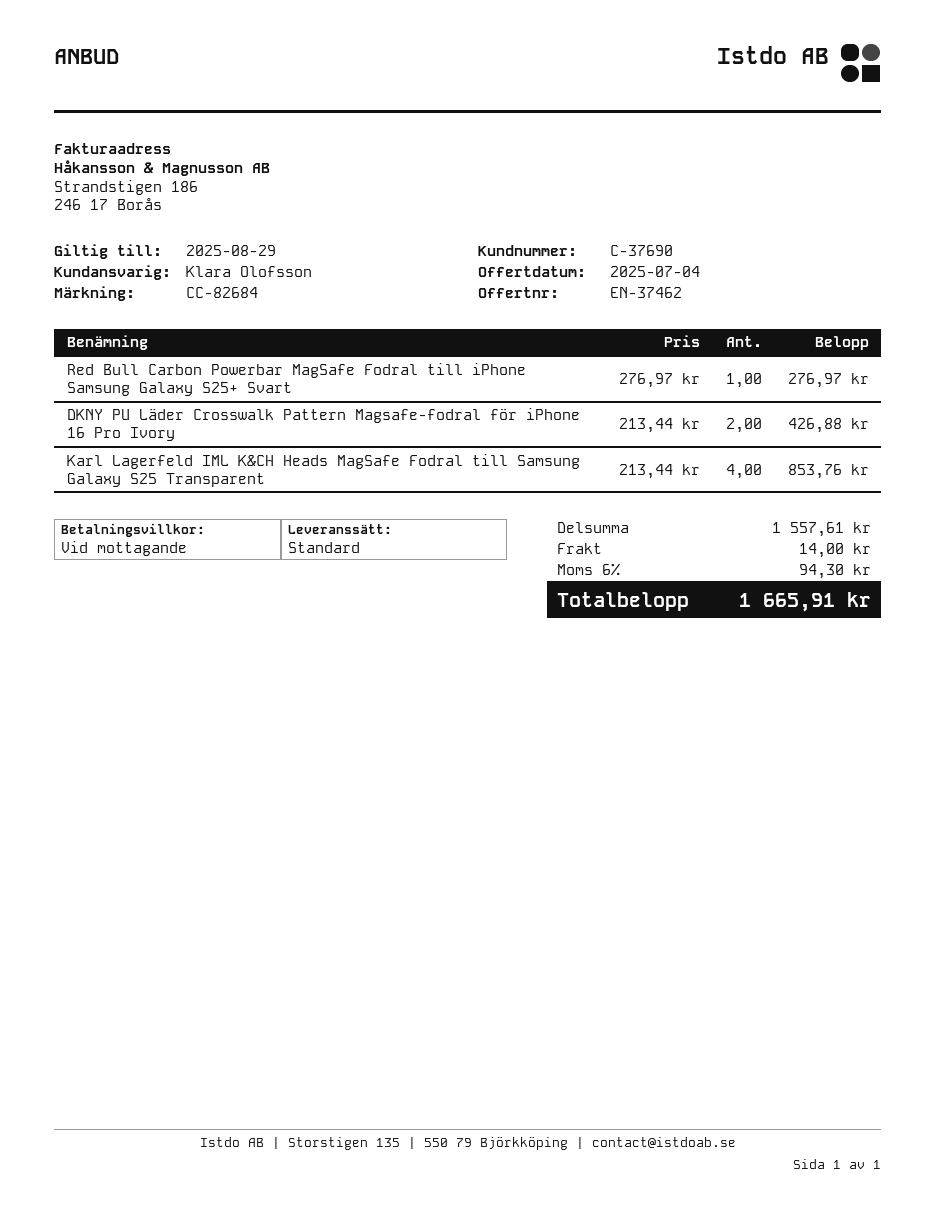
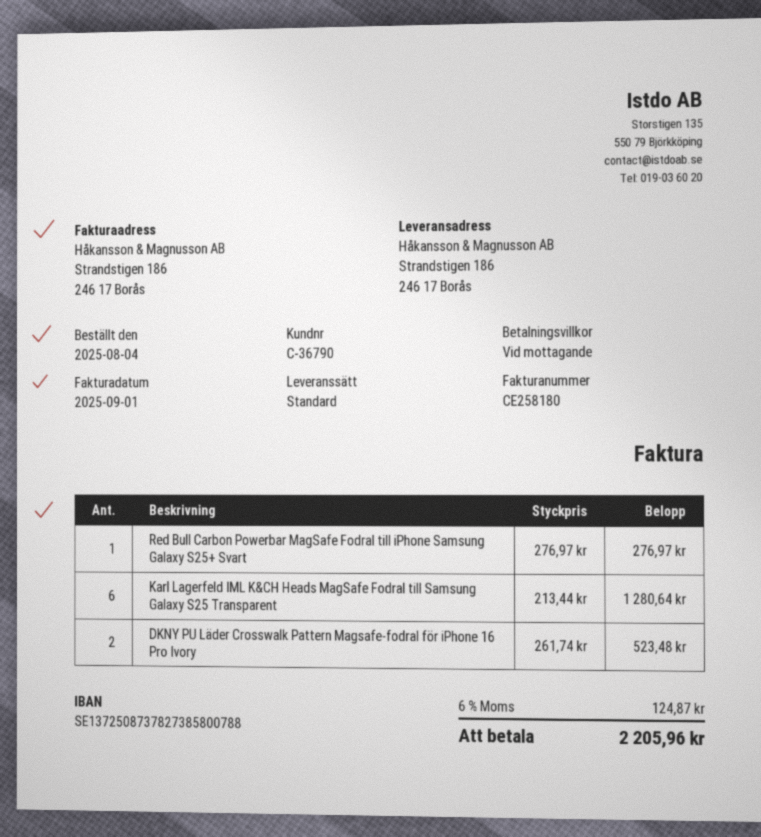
customer number: C-37690 -> C-36790
DKNY PU Läder Crosswalk Pattern Magsafe-fodral för iPhone 16 Pro Ivory: 2 x 213.44 = 426.88 -> 2 x 261.74 = 523.48
Karl Lagerfeld IML K&CH Heads MagSafe Fodral till Samsung Galaxy S25 Transparent: 4 x 213.44 = 853.76 -> 6 x 213.44 = 1280.64
shipping: 14.00 -> none
tax: 6% = 94.30 -> 6% = 124.87
total: 1665.91 -> 2205.96

